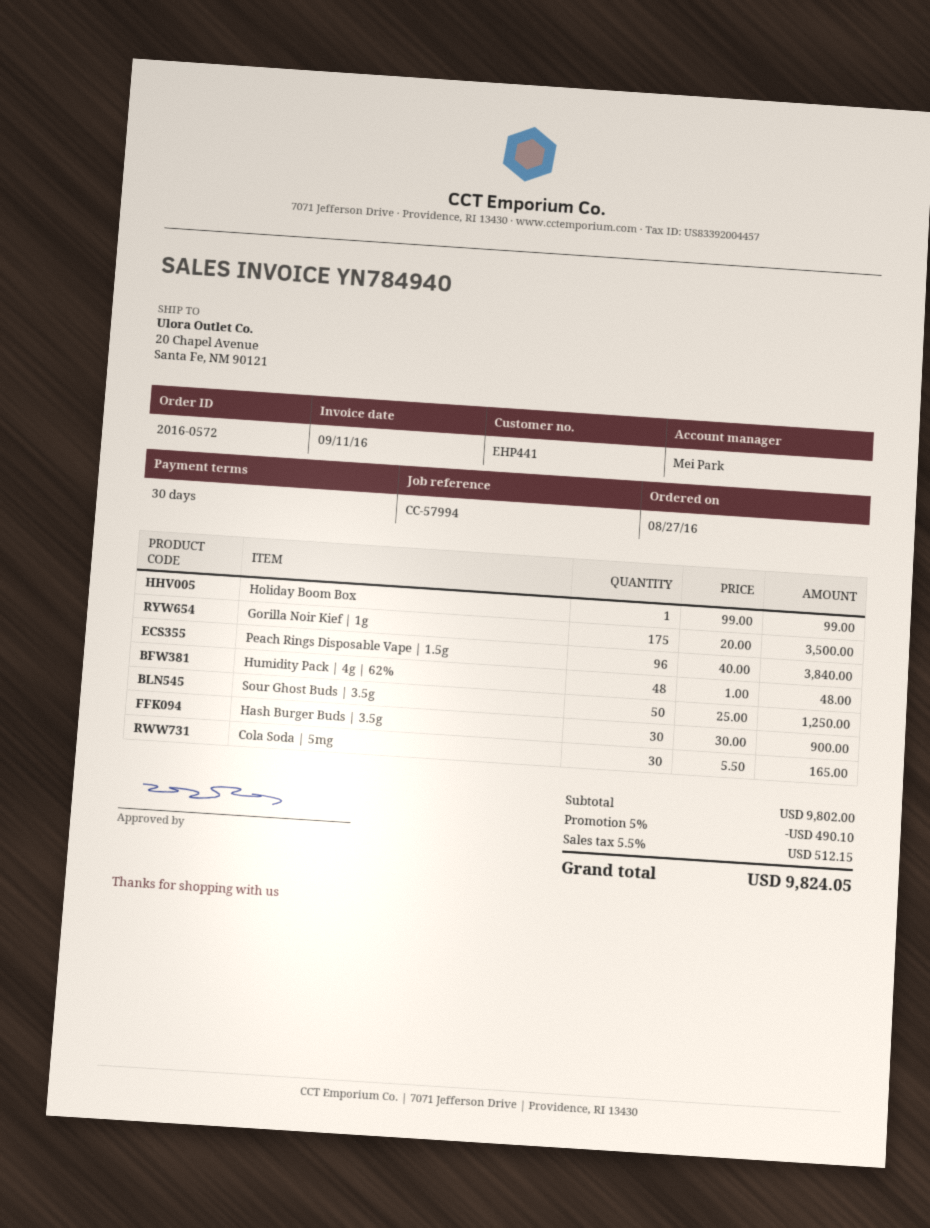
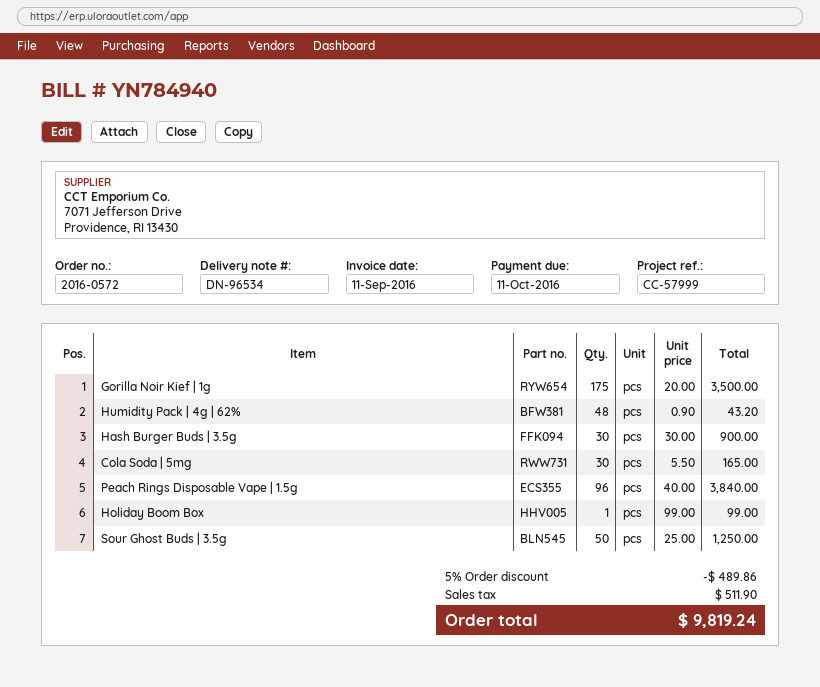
reference: CC-57994 -> CC-57999
Humidity Pack | 4g | 62%: 48 x 1.00 = 48.00 -> 48 x 0.90 = 43.20
discount: 5% = 490.10 -> 5% = 489.86
tax: 512.15 -> 511.90
total: 9824.05 -> 9819.24

